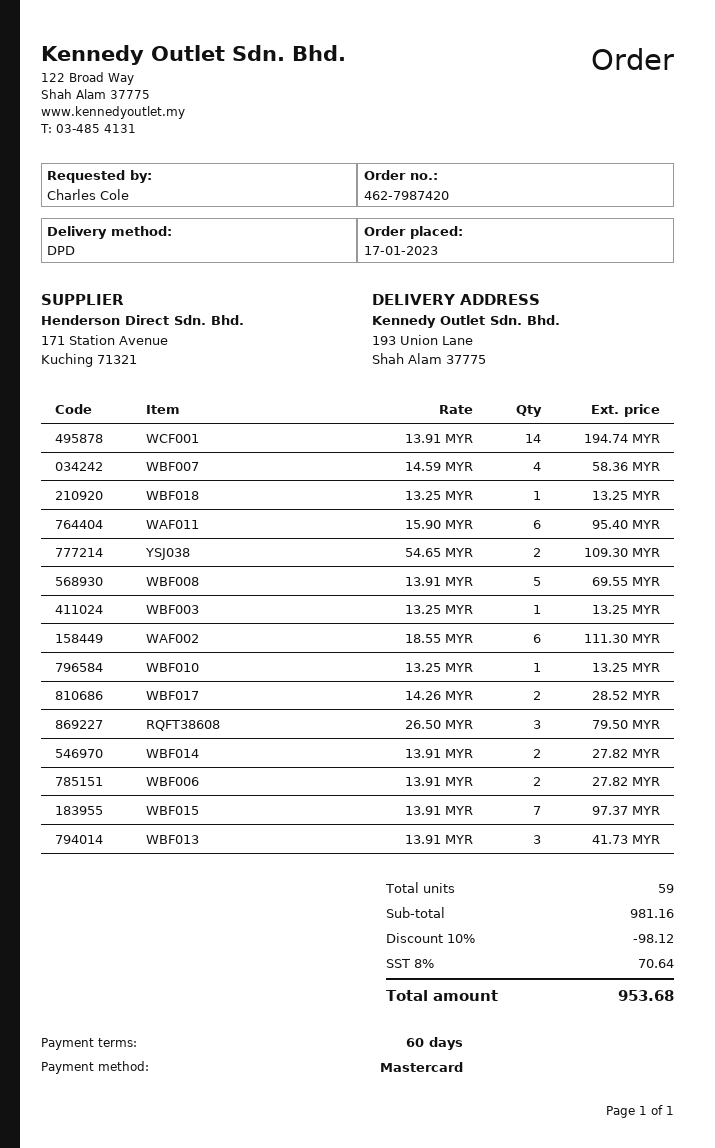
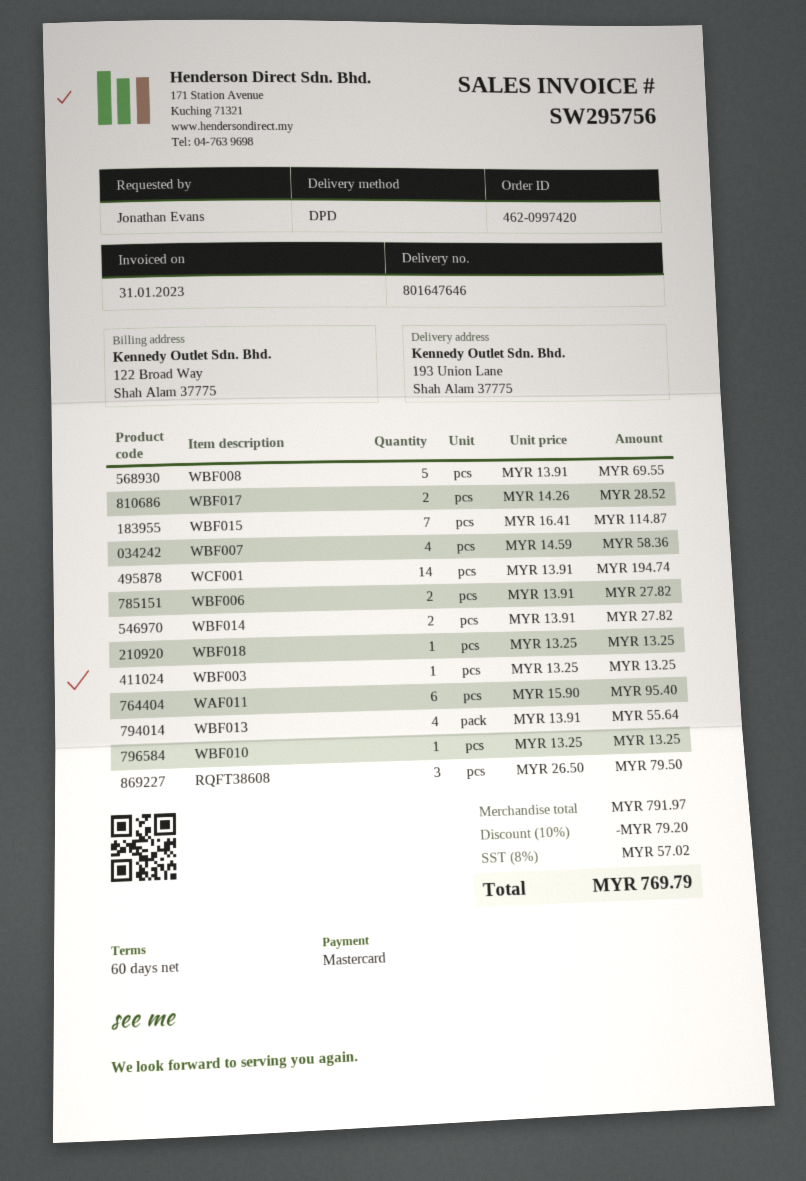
order number: 462-7987420 -> 462-0997420
ordered by: Charles Cole -> Jonathan Evans
YSJ038: 2 x 54.65 = 109.30 -> none
WAF002: 6 x 18.55 = 111.30 -> none
WBF015: 7 x 13.91 = 97.37 -> 7 x 16.41 = 114.87
WBF013: 3 x 13.91 = 41.73 -> 4 x 13.91 = 55.64
subtotal: 981.16 -> 791.97
discount: 10% = 98.12 -> 10% = 79.20
tax: 8% = 70.64 -> 8% = 57.02
total: 953.68 -> 769.79

